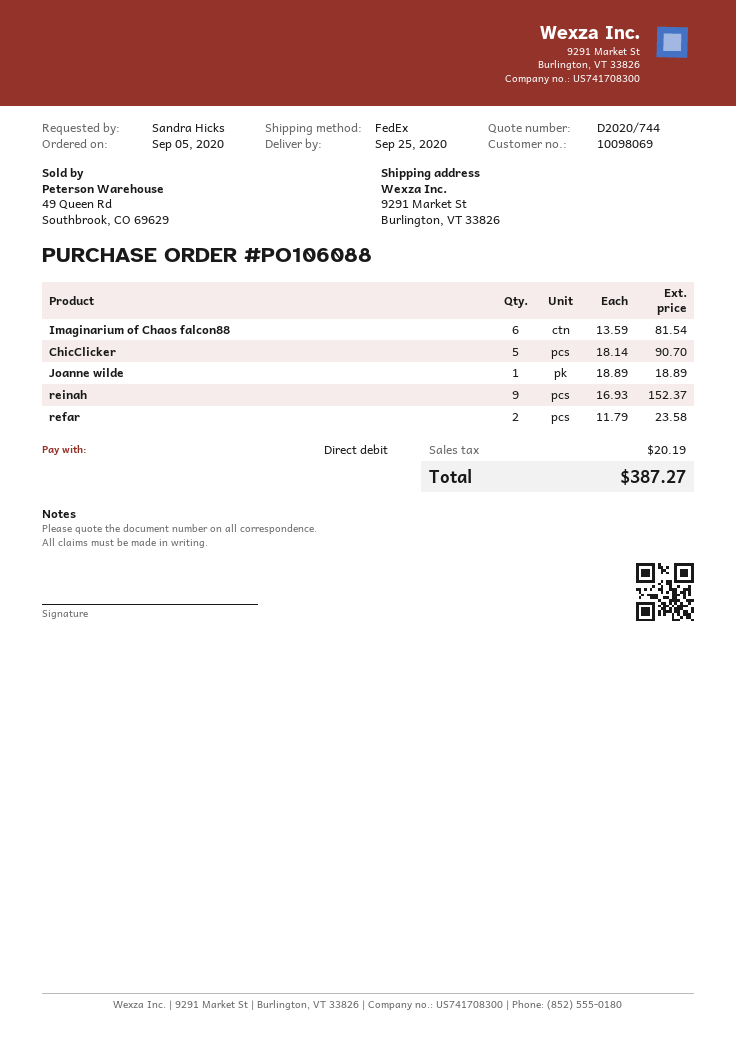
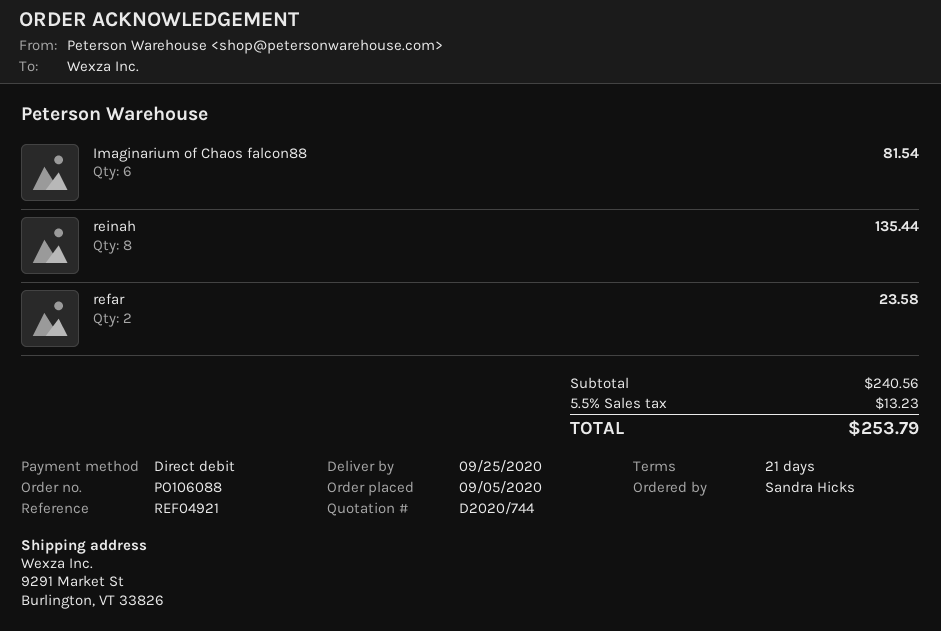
ChicClicker: 5 for 90.70 -> none
Joanne wilde: 1 for 18.89 -> none
reinah: 9 for 152.37 -> 8 for 135.44
tax: 20.19 -> 13.23
total: 387.27 -> 253.79

